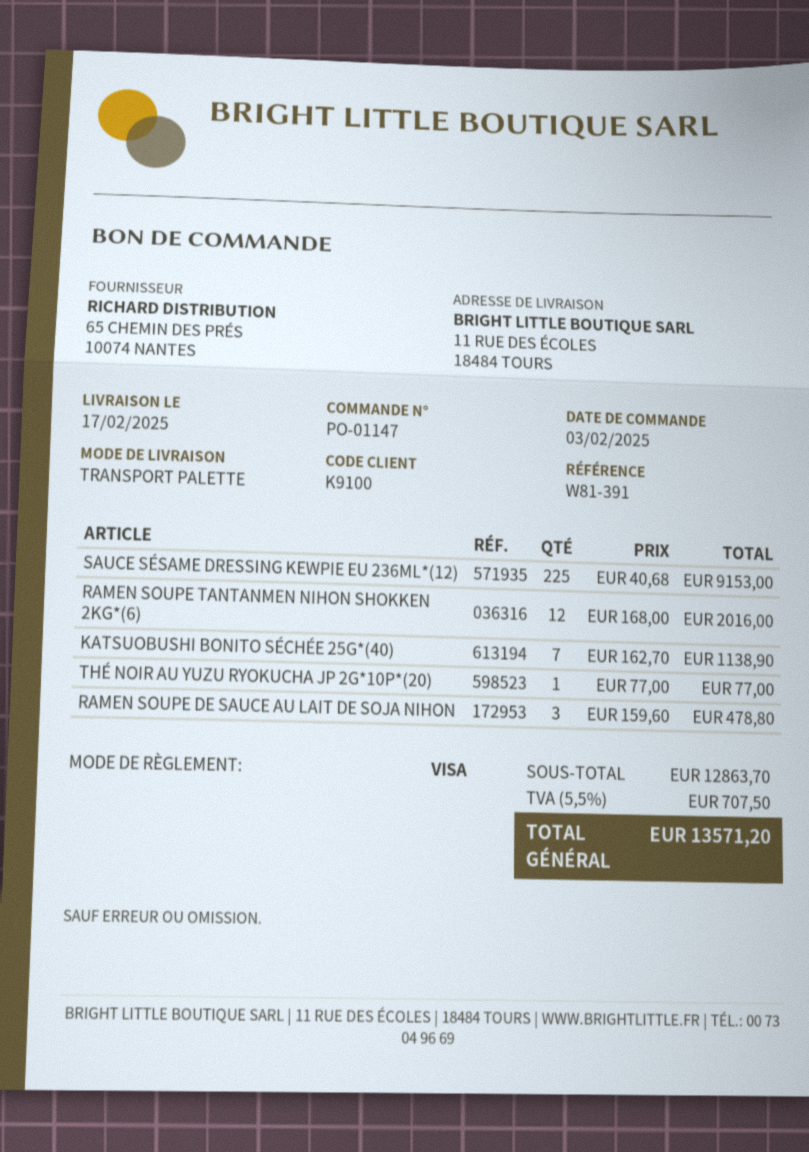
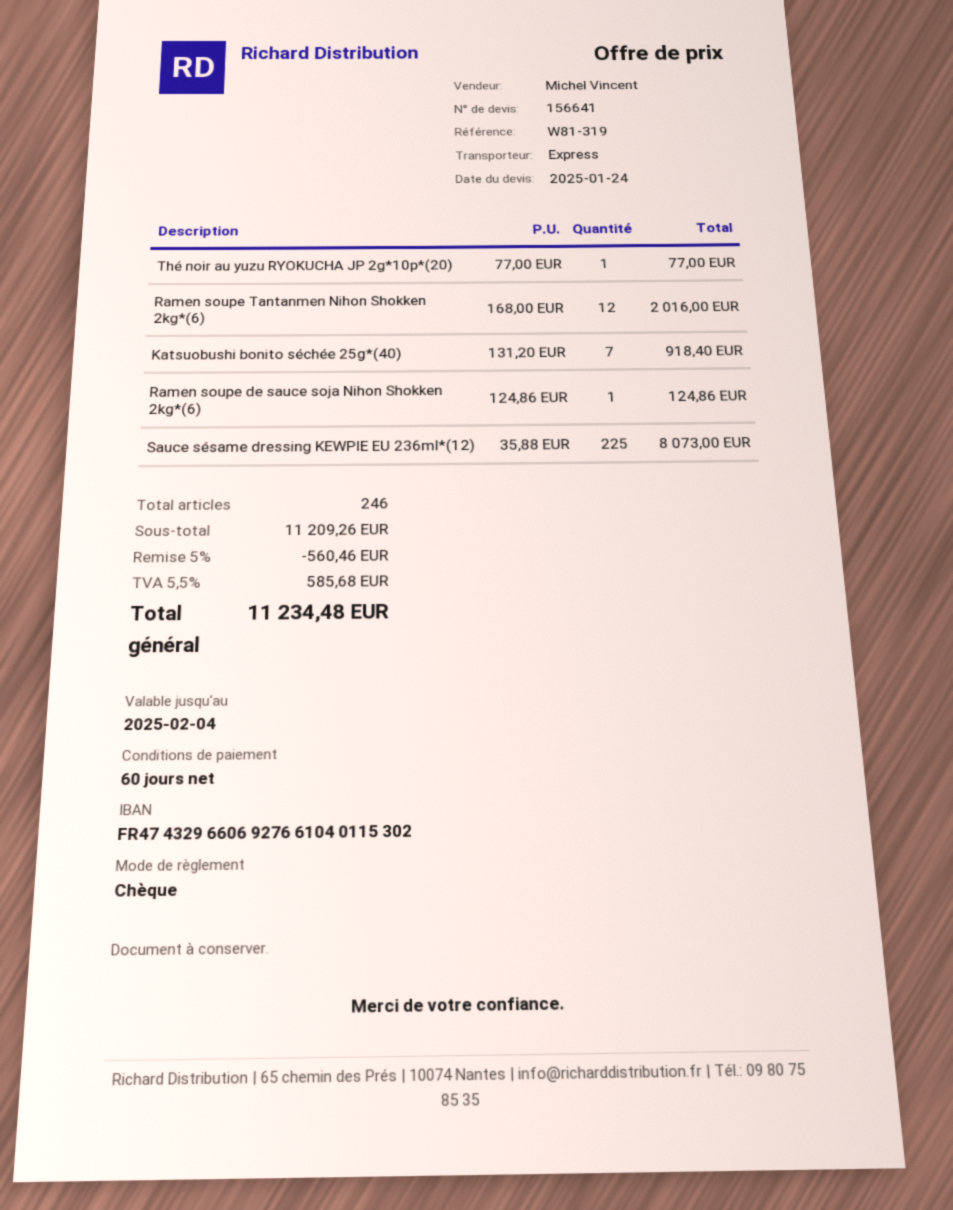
reference: W81-391 -> W81-319
payment method: Visa -> cheque
shipping method: pallet freight -> express
SAUCE SÉSAME DRESSING KEWPIE EU 236ML*(12): 225 x 40.68 = 9153.00 -> 225 x 35.88 = 8073.00
KATSUOBUSHI BONITO SÉCHÉE 25G*(40): 7 x 162.70 = 1138.90 -> 7 x 131.20 = 918.40
RAMEN SOUPE DE SAUCE AU LAIT DE SOJA NIHON: 3 x 159.60 = 478.80 -> none
Ramen soupe de sauce soja Nihon Shokken 2kg*(6): none -> 1 x 124.86 = 124.86
subtotal: 12863.70 -> 11209.26
discount: none -> 5% = 560.46
tax: 5.5% = 707.50 -> 5.5% = 585.68
total: 13571.20 -> 11234.48

